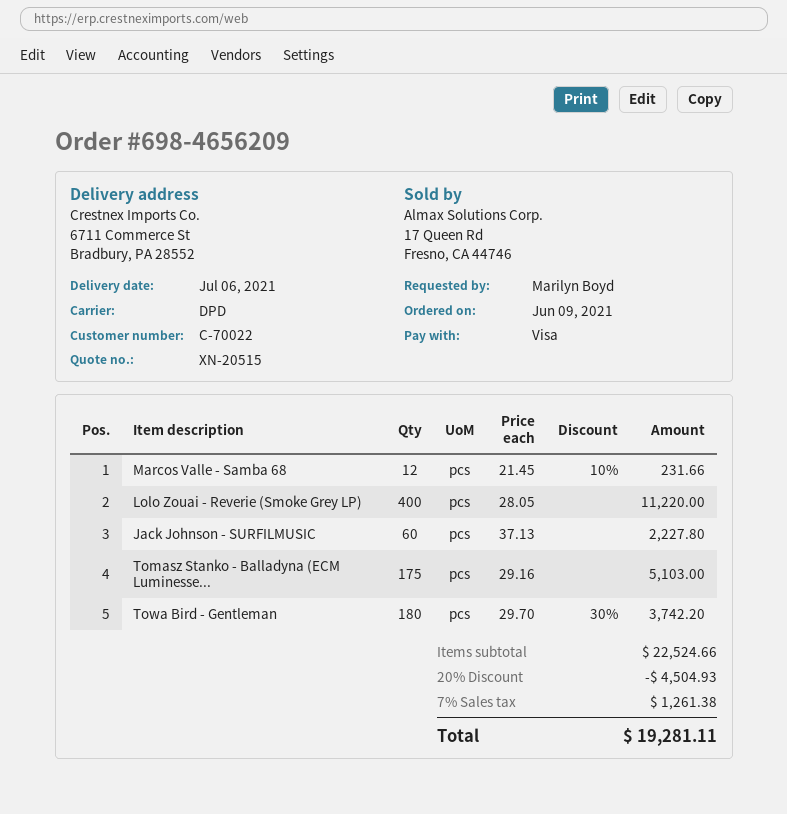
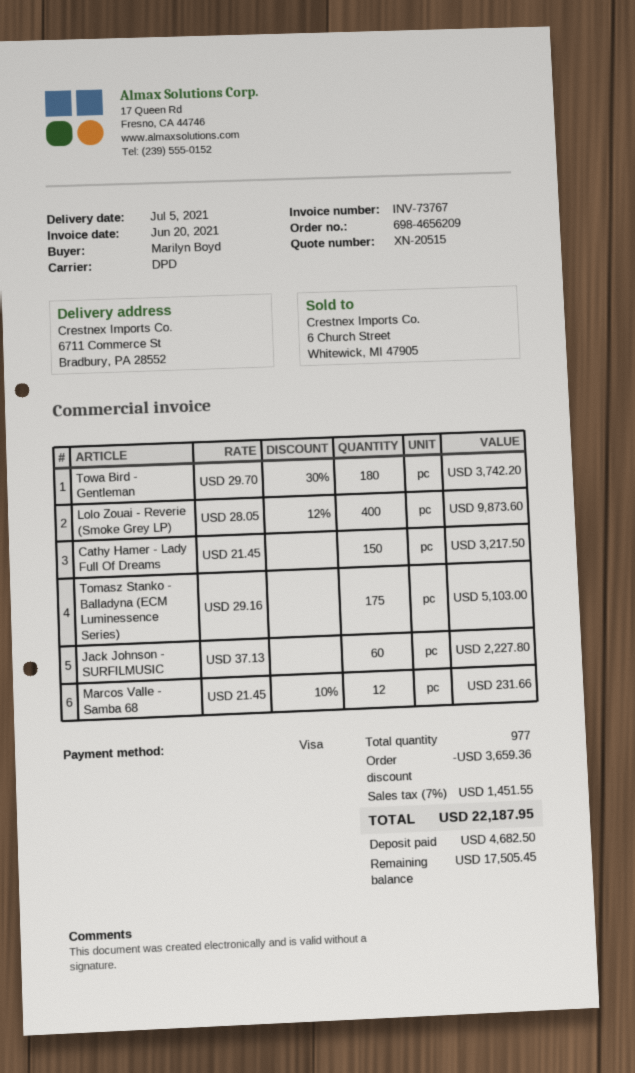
delivery date: 2021-07-06 -> 2021-07-05
Lolo Zouai - Reverie (Smoke Grey LP): 400 x 28.05 = 11220.00 -> 400 x 28.05 - 12% = 9873.60
Cathy Hamer - Lady Full Of Dreams: none -> 150 x 21.45 = 3217.50
discount: 4504.93 -> 3659.36
tax: 7% = 1261.38 -> 7% = 1451.55
total: 19281.11 -> 22187.95

